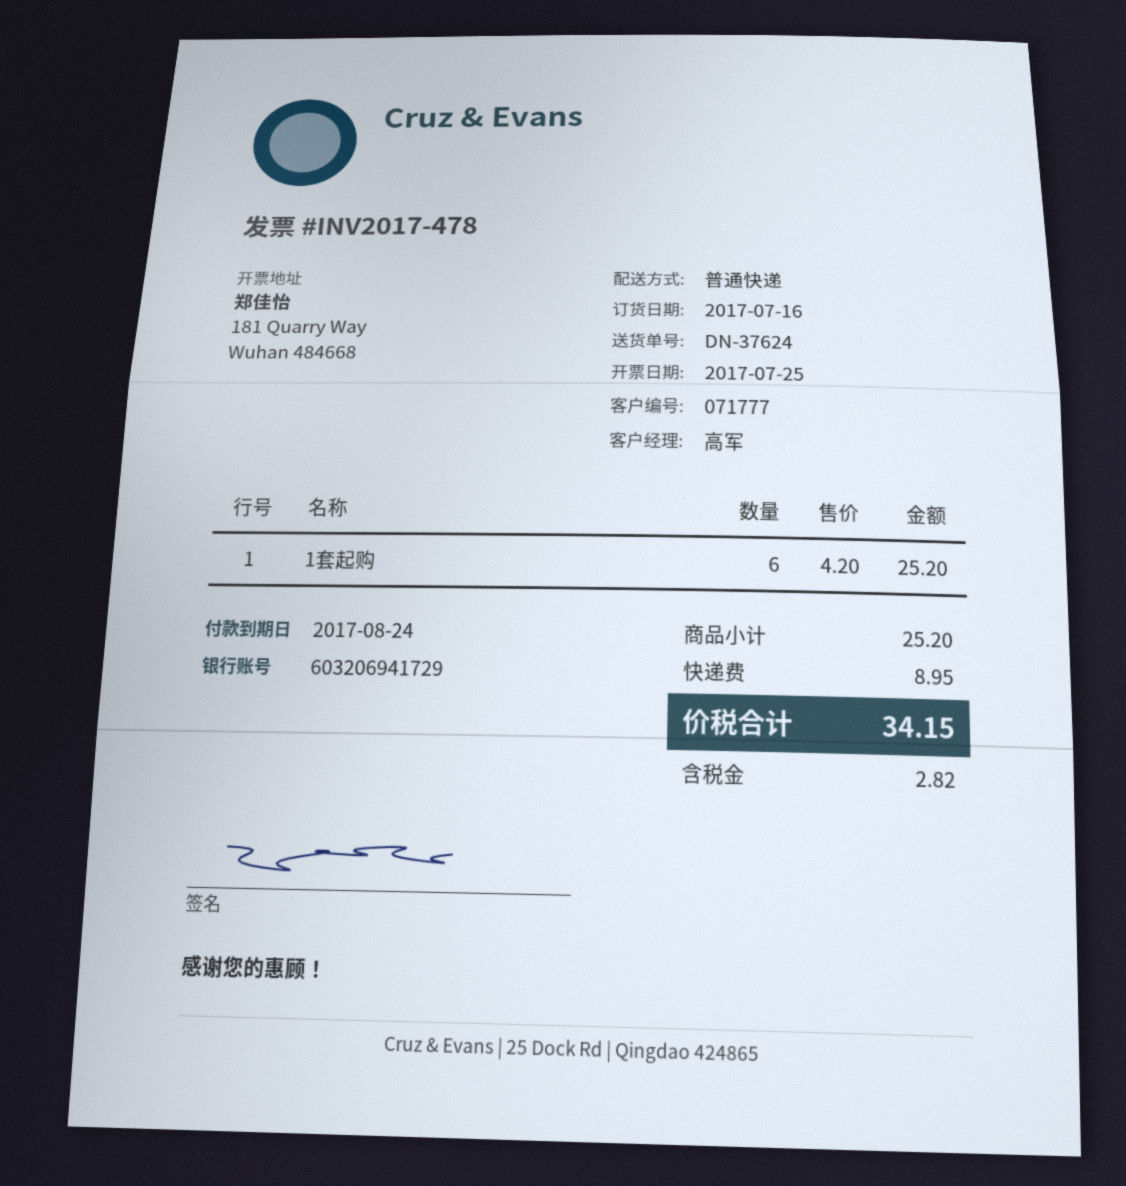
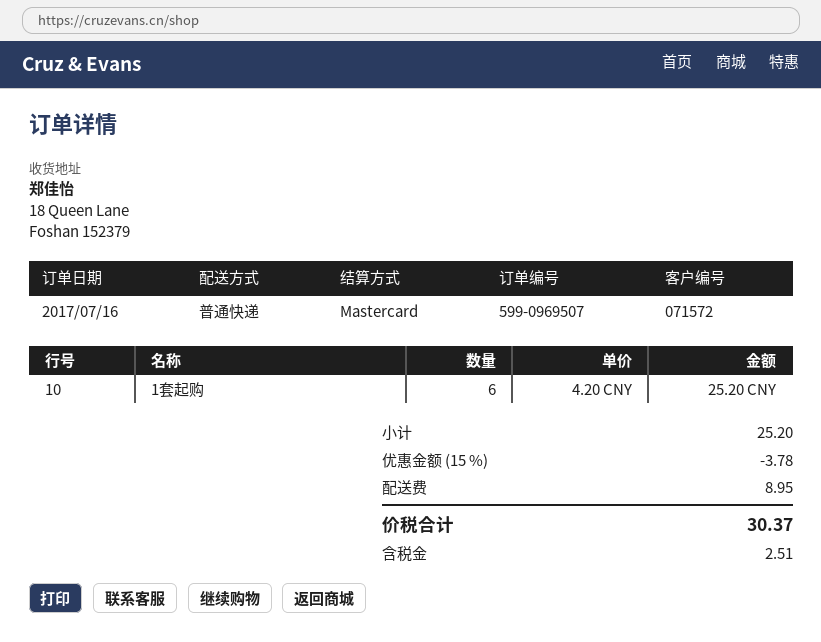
customer number: 071777 -> 071572
discount: none -> 15% = 3.78
tax: 2.82 -> 2.51
total: 34.15 -> 30.37

